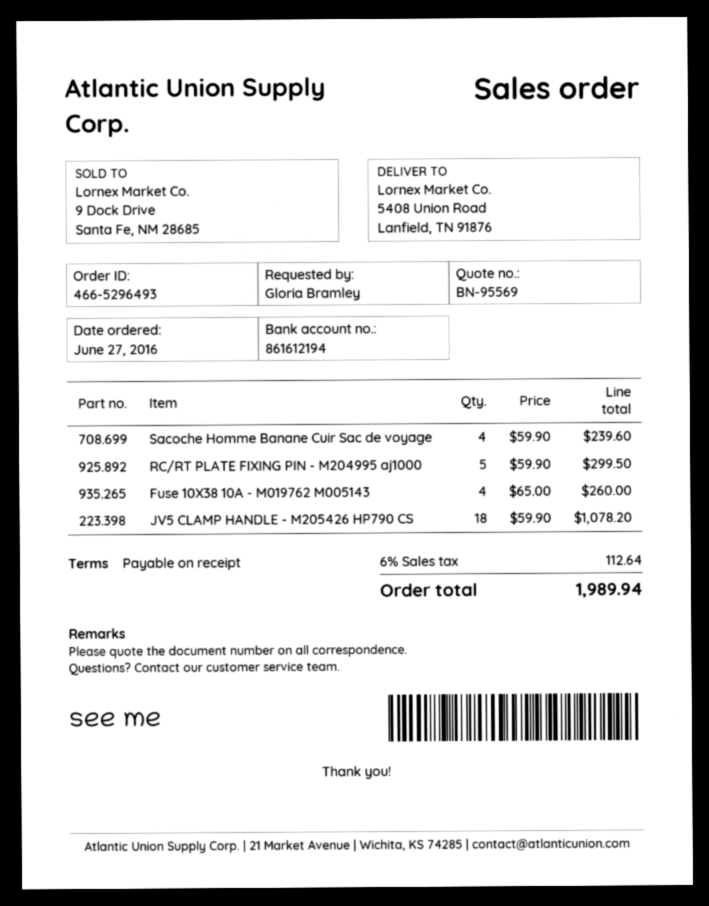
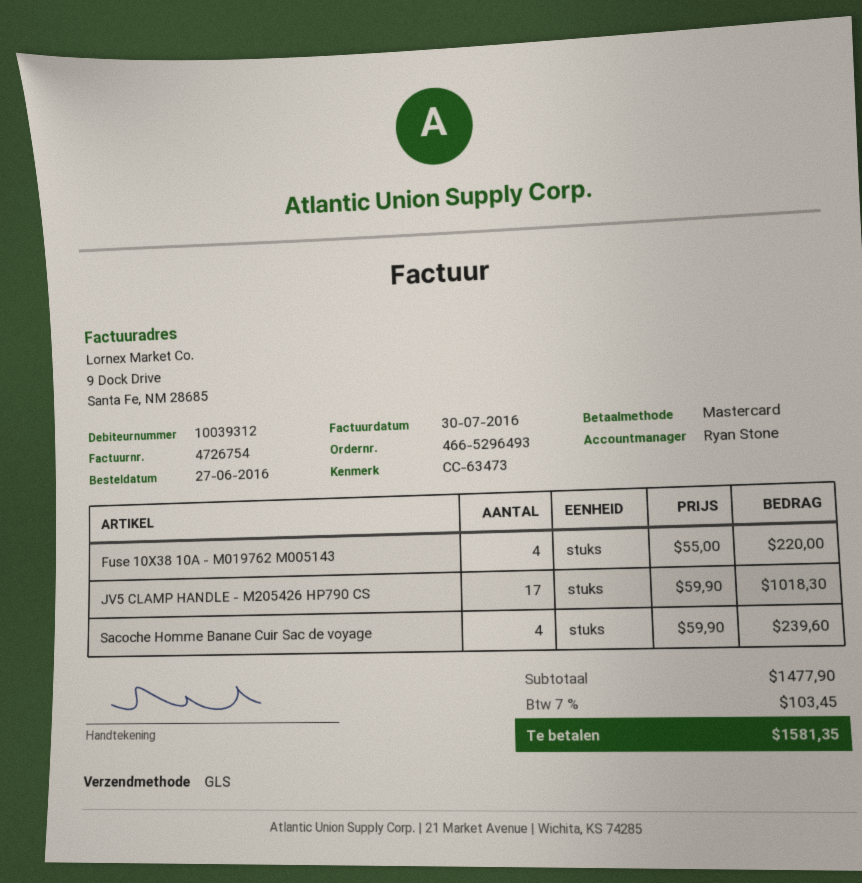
RC/RT PLATE FIXING PIN - M204995 aj1000: 5 x 59.90 = 299.50 -> none
Fuse 10X38 10A - M019762 M005143: 4 x 65.00 = 260.00 -> 4 x 55.00 = 220.00
JV5 CLAMP HANDLE - M205426 HP790 CS: 18 x 59.90 = 1078.20 -> 17 x 59.90 = 1018.30
tax: 6% = 112.64 -> 7% = 103.45
total: 1989.94 -> 1581.35

